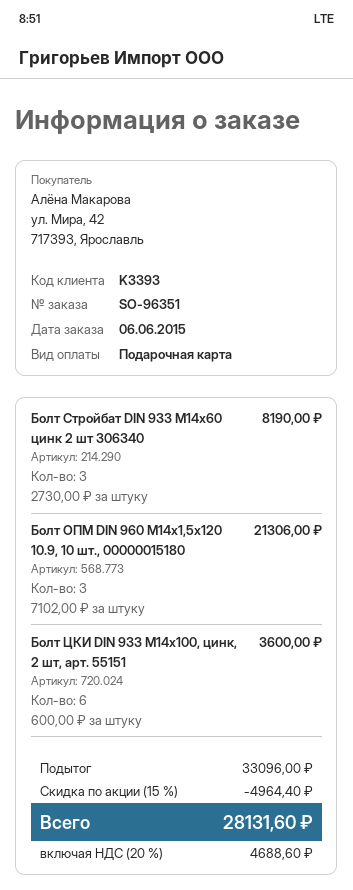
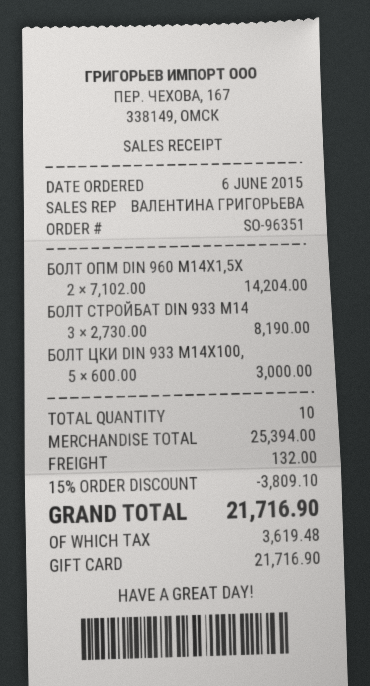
Болт ОПМ DIN 960 М14х1,5х120 10.9, 10 шт., 00000015180: 3 x 7102.00 = 21306.00 -> 2 x 7102.00 = 14204.00
Болт ЦКИ DIN 933 М14x100, цинк, 2 шт, арт. 55151: 6 x 600.00 = 3600.00 -> 5 x 600.00 = 3000.00
subtotal: 33096.00 -> 25394.00
discount: 15% = 4964.40 -> 15% = 3809.10
shipping: none -> 132.00
tax: 4688.60 -> 3619.48
total: 28131.60 -> 21716.90

